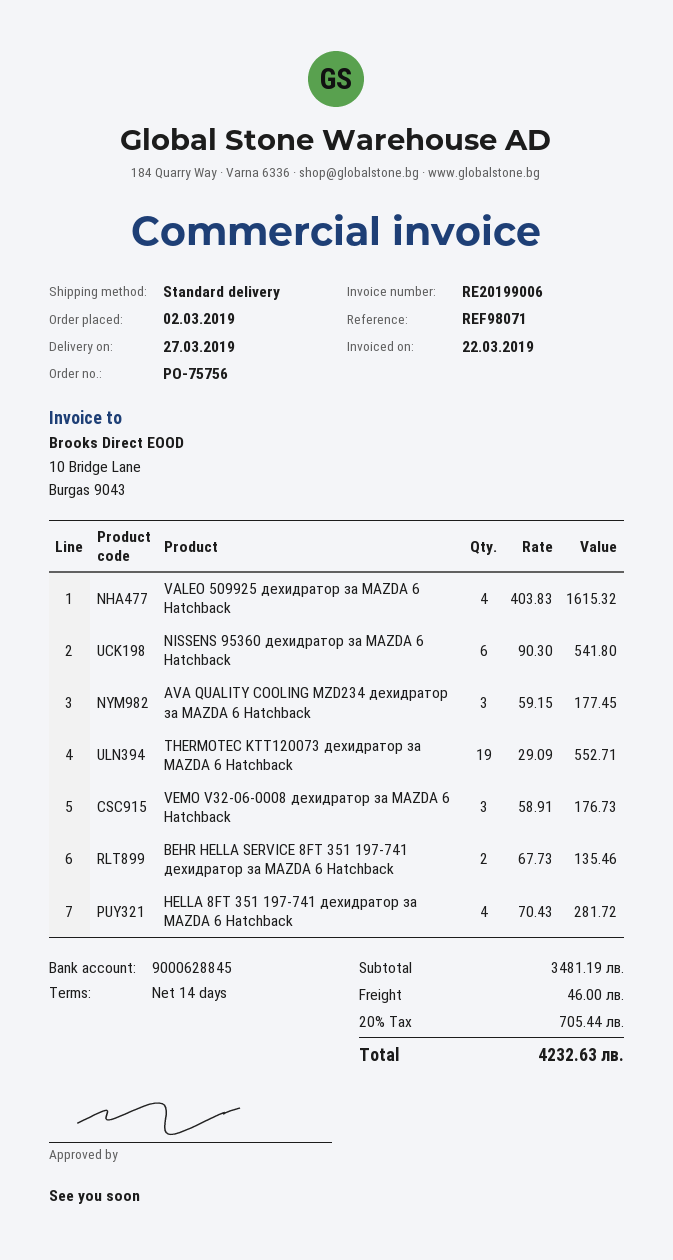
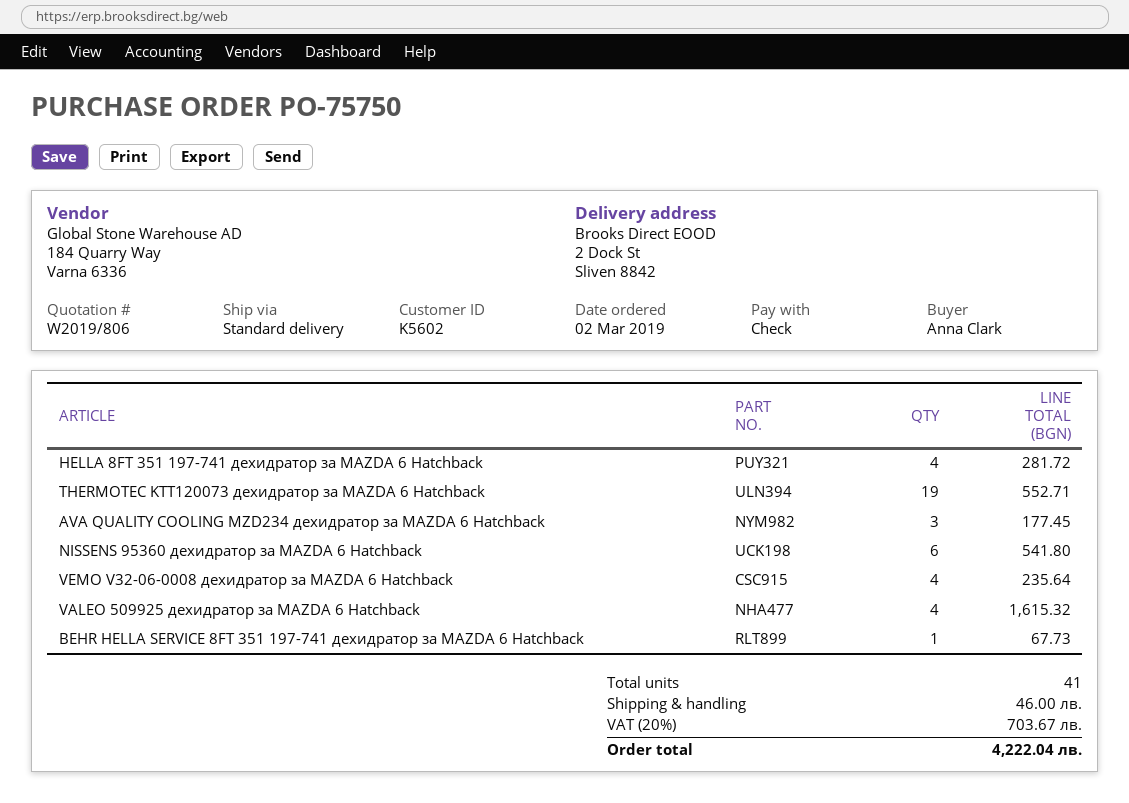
order number: PO-75756 -> PO-75750
VEMO V32-06-0008 дехидратор за MAZDA 6 Hatchback: 3 for 176.73 -> 4 for 235.64
BEHR HELLA SERVICE 8FT 351 197-741 дехидратор за MAZDA 6 Hatchback: 2 for 135.46 -> 1 for 67.73
tax: 20% = 705.44 -> 20% = 703.67
total: 4232.63 -> 4222.04

